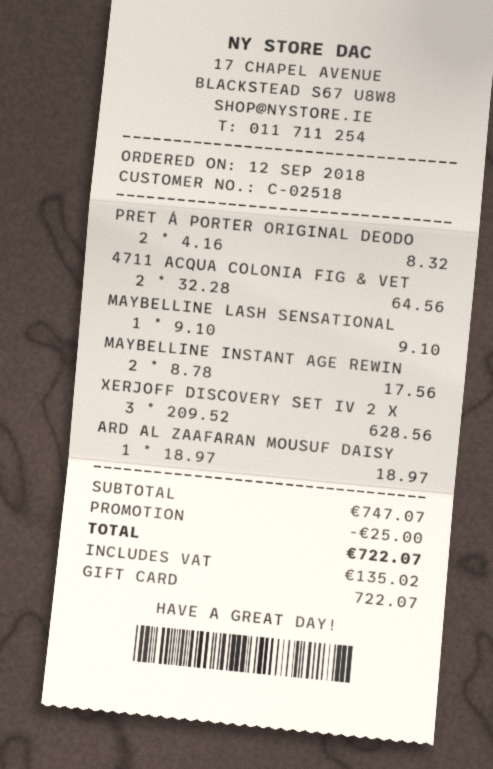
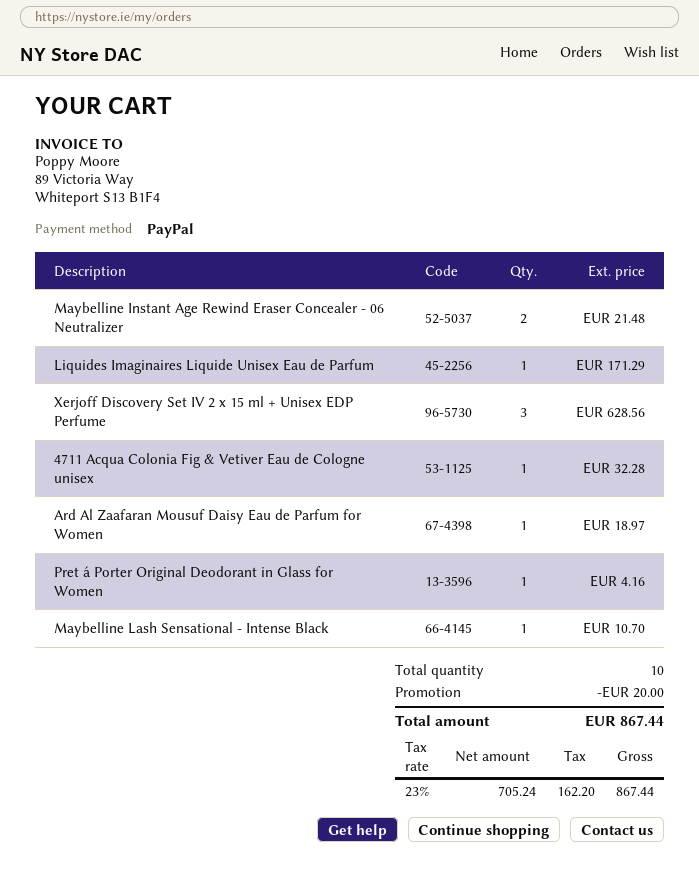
payment method: gift card -> PayPal
PRET Á PORTER ORIGINAL DEODO: 2 for 8.32 -> 1 for 4.16
4711 ACQUA COLONIA FIG & VET: 2 for 64.56 -> 1 for 32.28
MAYBELLINE LASH SENSATIONAL: 1 for 9.10 -> 1 for 10.70
MAYBELLINE INSTANT AGE REWIN: 2 for 17.56 -> 2 for 21.48
Liquides Imaginaires Liquide Unisex Eau de Parfum: none -> 1 for 171.29
discount: 25.00 -> 20.00
tax: 135.02 -> 162.20
total: 722.07 -> 867.44

